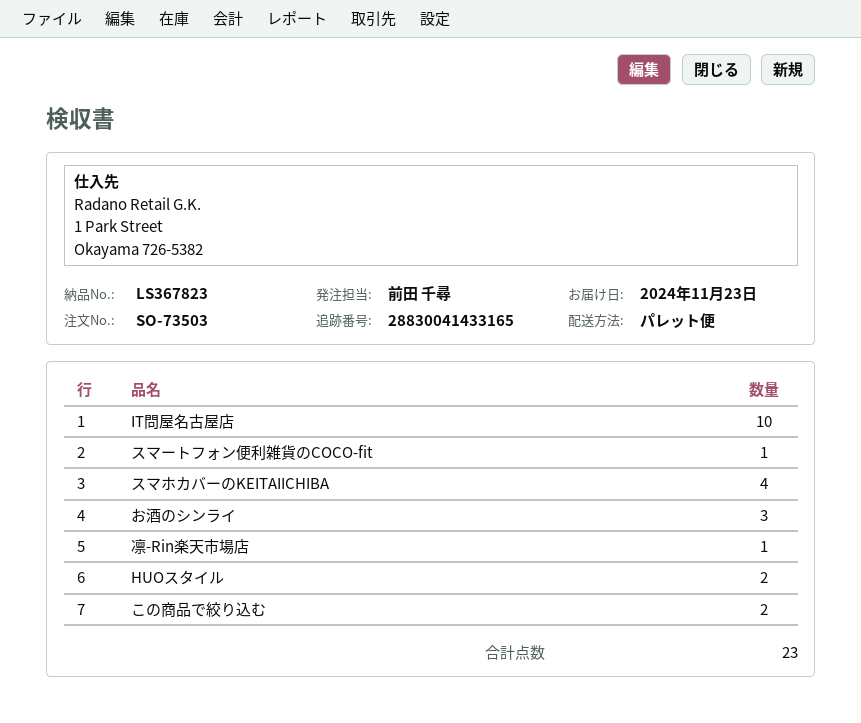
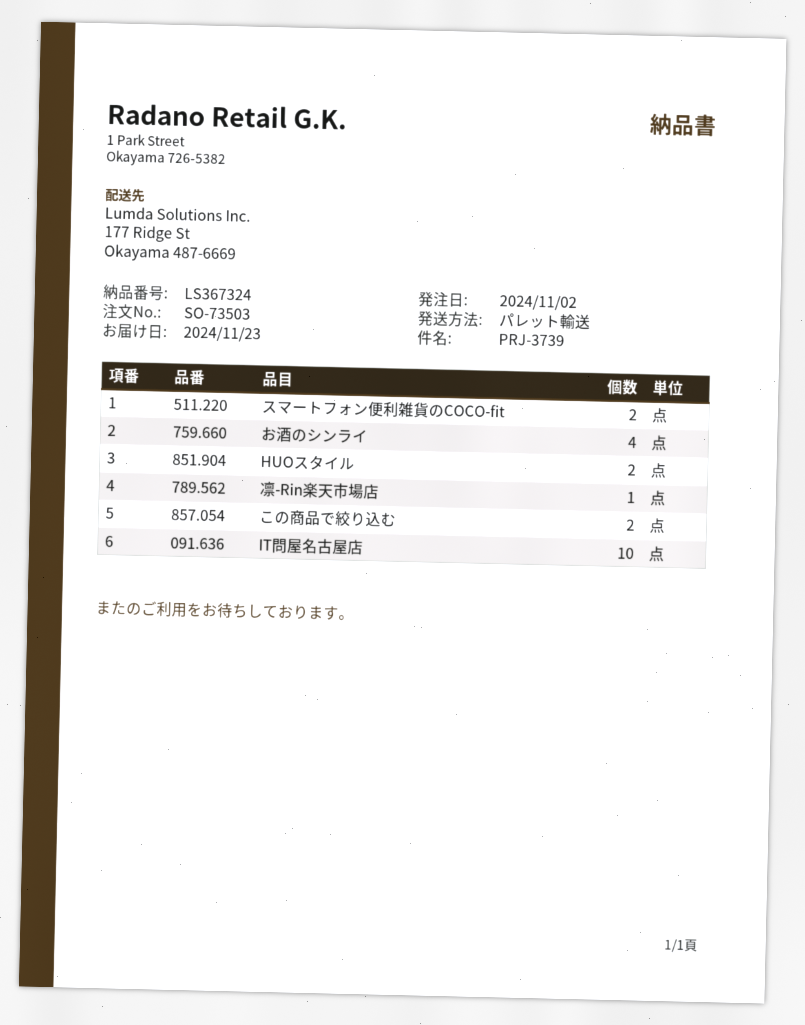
delivery note number: LS367823 -> LS367324
スマートフォン便利雑貨のCOCO-fit: 1 -> 2
スマホカバーのKEITAIICHIBA: 4 -> none
お酒のシンライ: 3 -> 4

